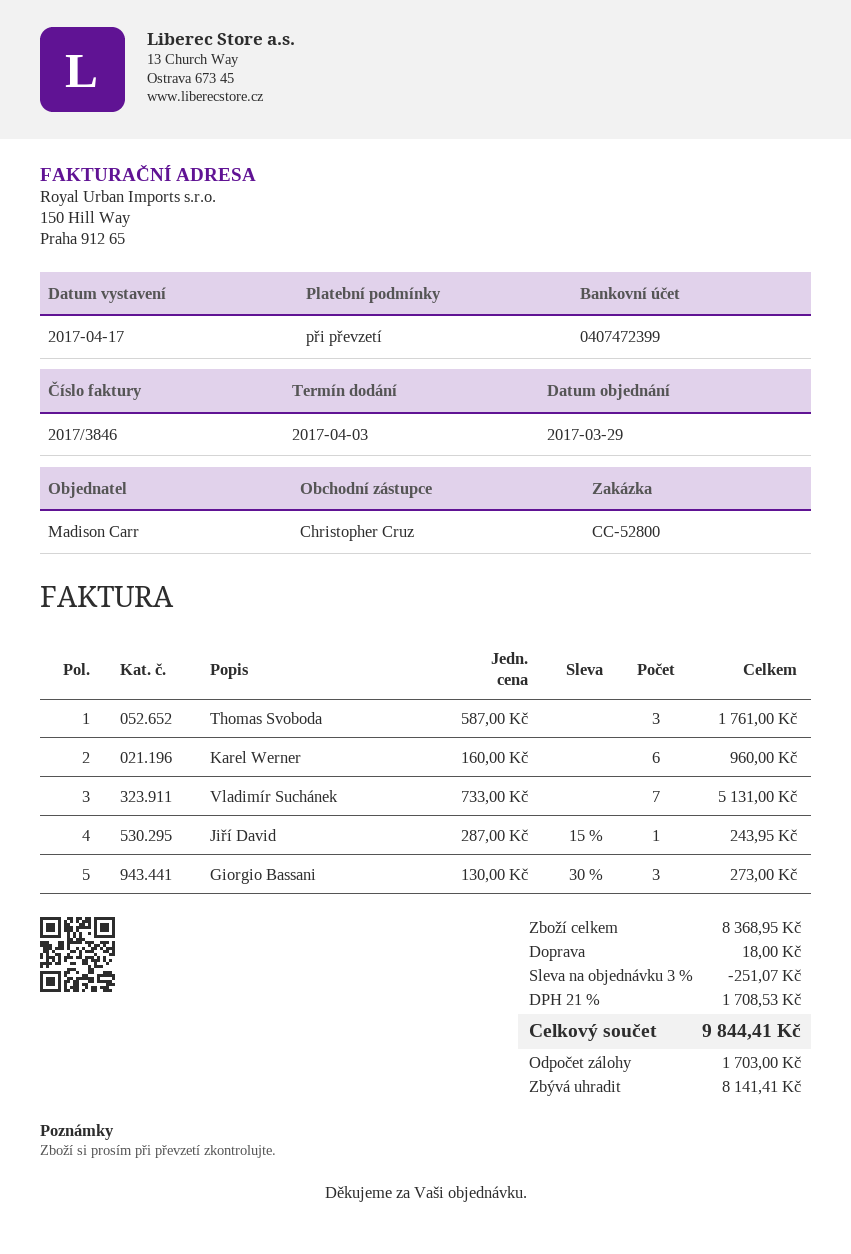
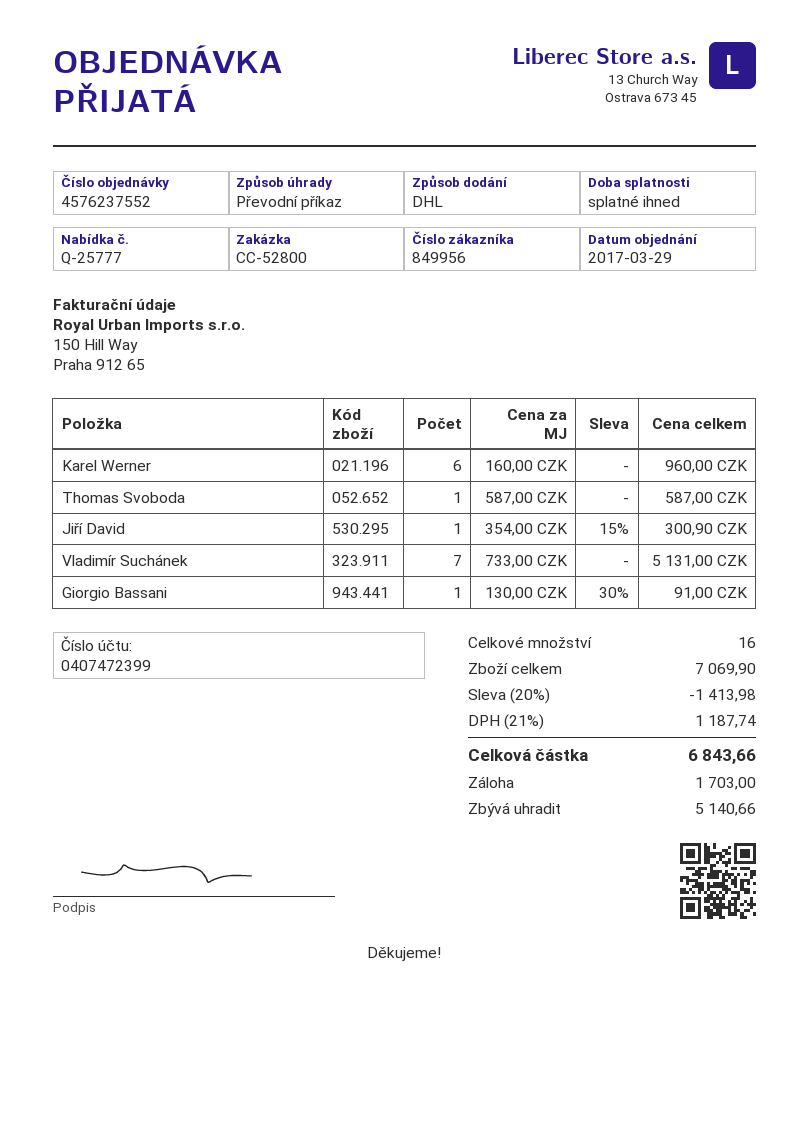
Thomas Svoboda: 3 x 587.00 = 1761.00 -> 1 x 587.00 = 587.00
Jiří David: 1 x 287.00 - 15% = 243.95 -> 1 x 354.00 - 15% = 300.90
Giorgio Bassani: 3 x 130.00 - 30% = 273.00 -> 1 x 130.00 - 30% = 91.00
subtotal: 8368.95 -> 7069.90
discount: 3% = 251.07 -> 20% = 1413.98
shipping: 18.00 -> none
tax: 21% = 1708.53 -> 21% = 1187.74
total: 9844.41 -> 6843.66
balance: 8141.41 -> 5140.66

